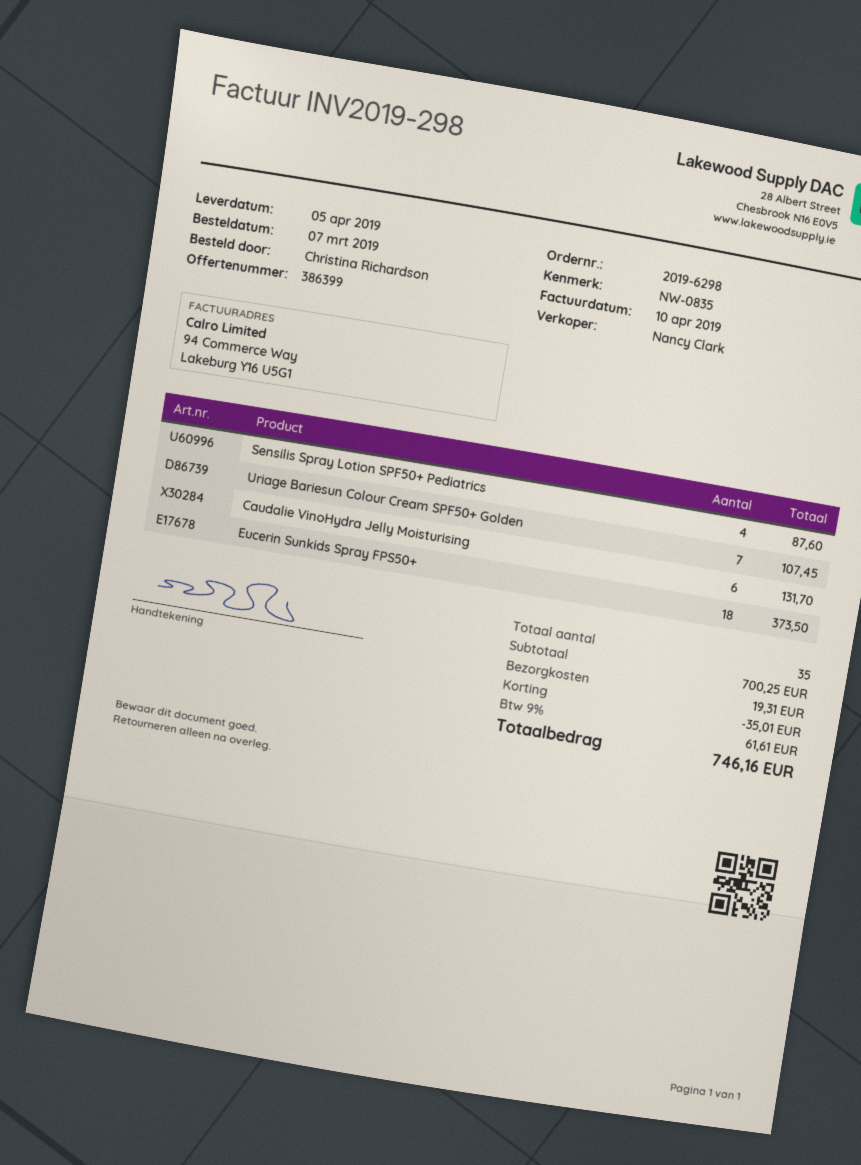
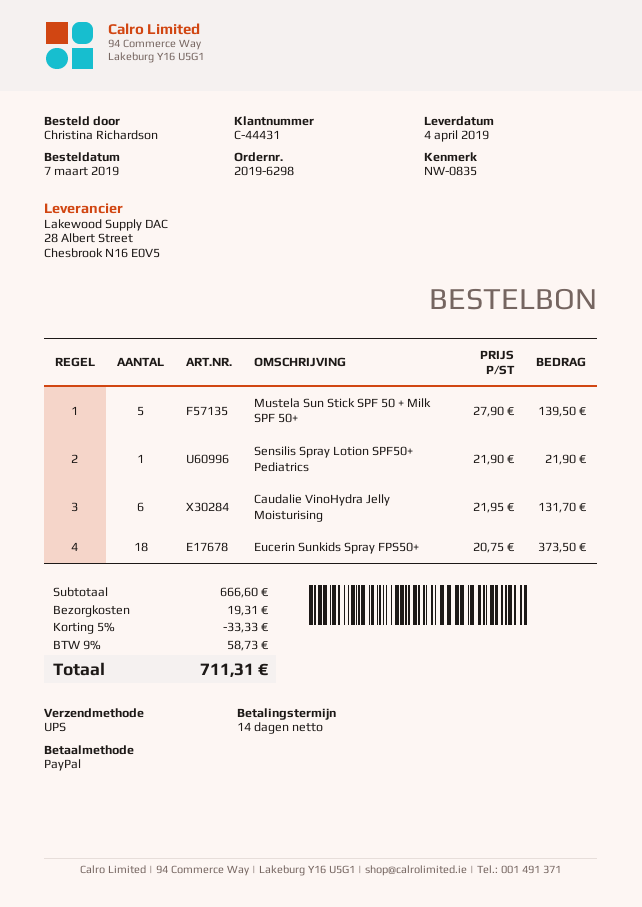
delivery date: 2019-04-05 -> 2019-04-04
Sensilis Spray Lotion SPF50+ Pediatrics: 4 for 87.60 -> 1 for 21.90
Uriage Bariesun Colour Cream SPF50+ Golden: 7 for 107.45 -> none
Mustela Sun Stick SPF 50 + Milk SPF 50+: none -> 5 for 139.50
subtotal: 700.25 -> 666.60
discount: 35.01 -> 33.33
tax: 9% = 61.61 -> 9% = 58.73
total: 746.16 -> 711.31

